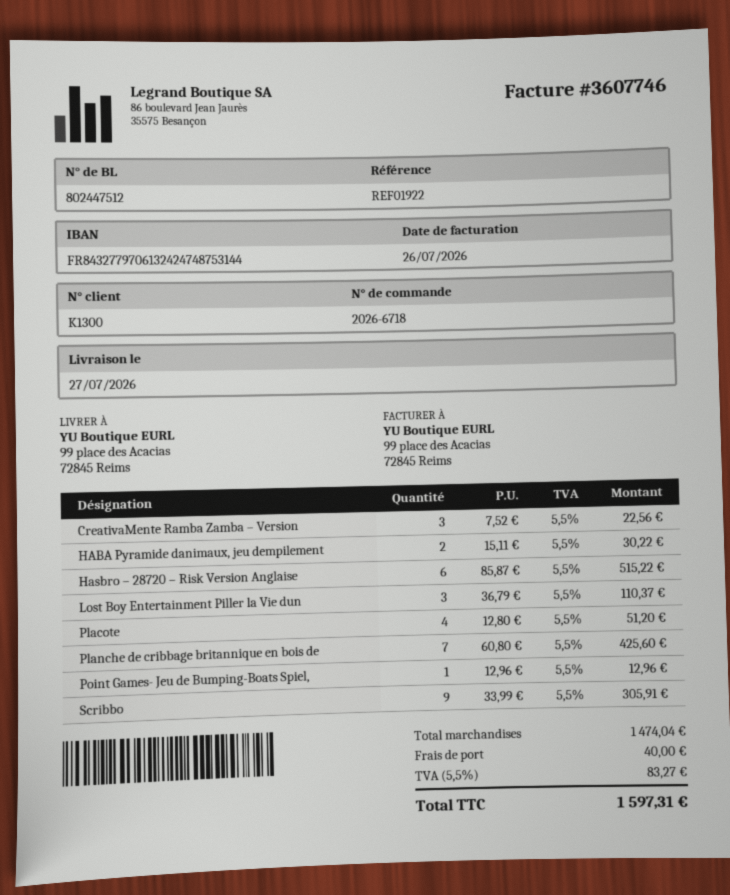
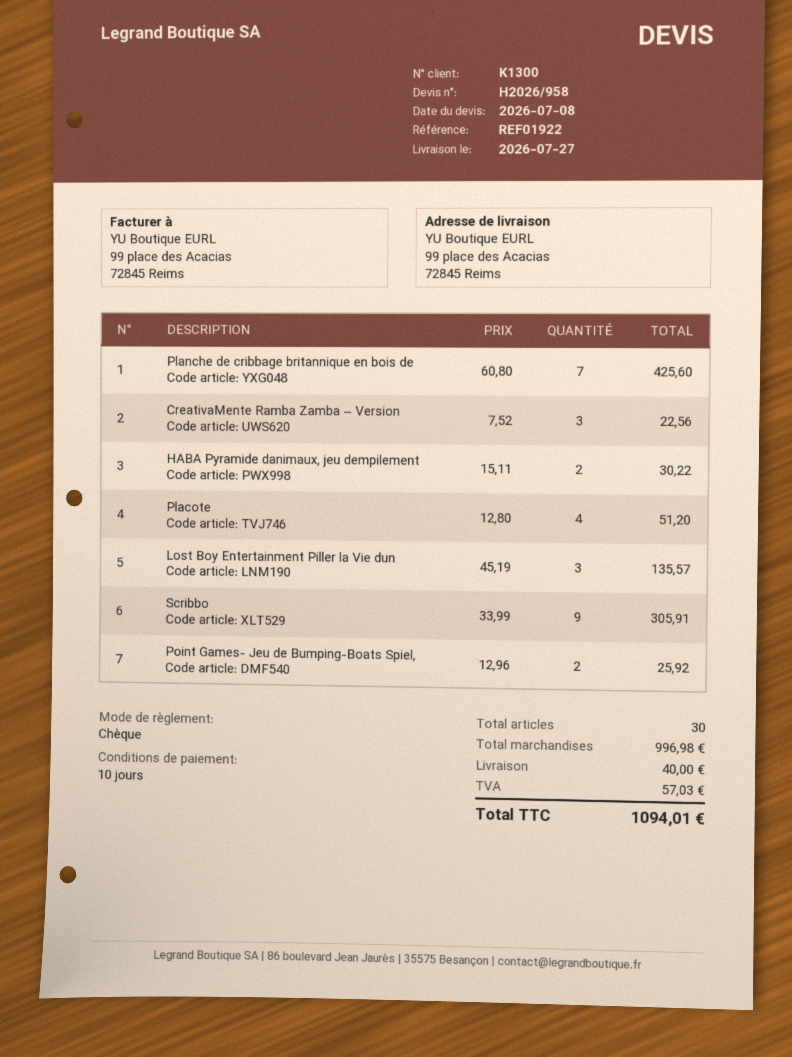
Hasbro – 28720 – Risk Version Anglaise: 6 x 85.87 = 515.22 -> none
Lost Boy Entertainment Piller la Vie dun: 3 x 36.79 = 110.37 -> 3 x 45.19 = 135.57
Point Games- Jeu de Bumping-Boats Spiel,: 1 x 12.96 = 12.96 -> 2 x 12.96 = 25.92
subtotal: 1474.04 -> 996.98
tax: 83.27 -> 57.03
total: 1597.31 -> 1094.01

